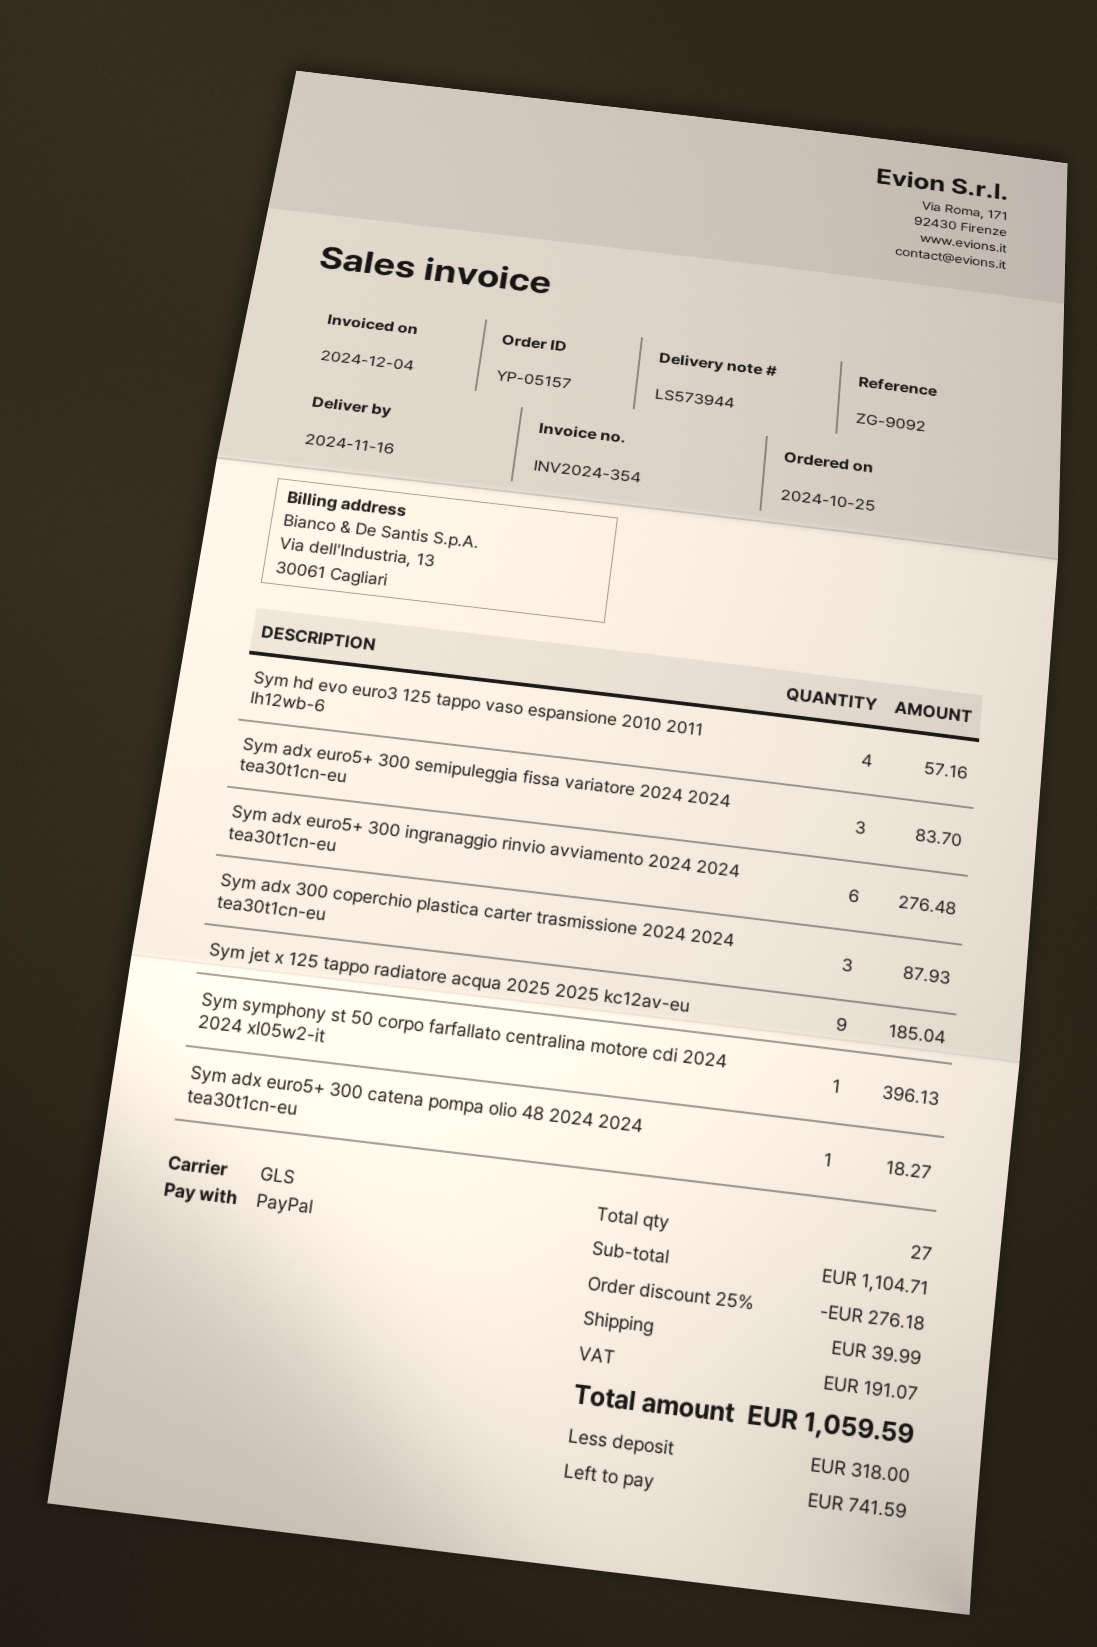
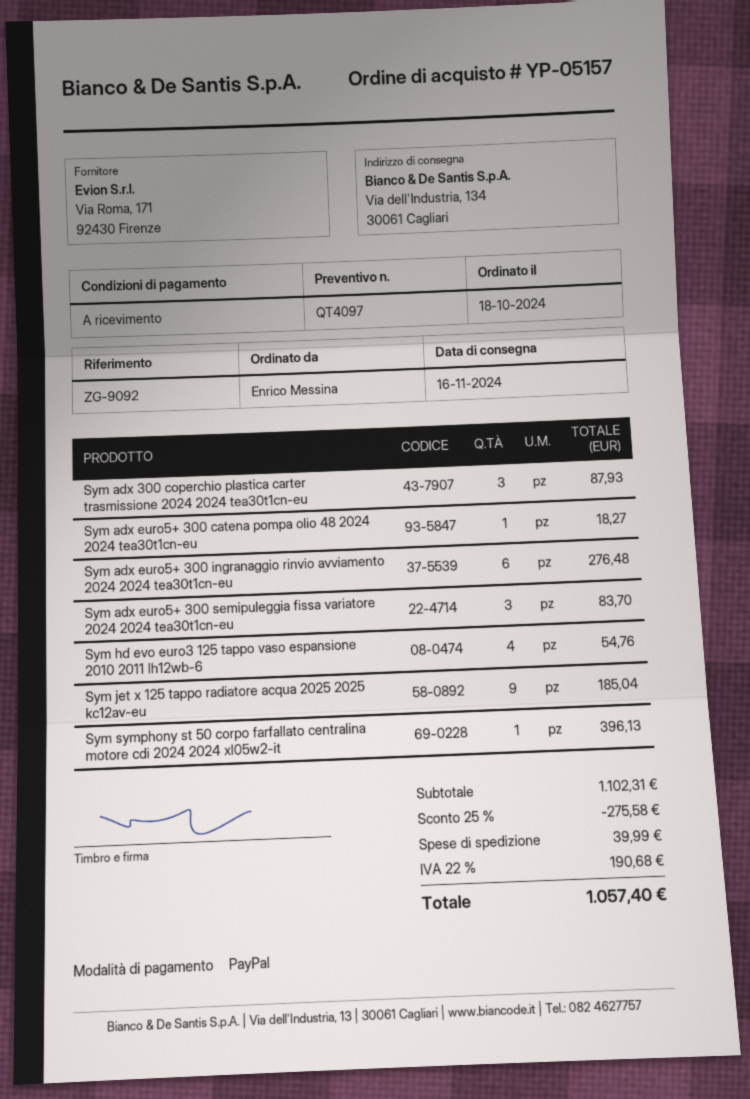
order date: 2024-10-25 -> 2024-10-18
Sym hd evo euro3 125 tappo vaso espansione 2010 2011 lh12wb-6: 4 for 57.16 -> 4 for 54.76
subtotal: 1104.71 -> 1102.31
discount: 25% = 276.18 -> 25% = 275.58
tax: 191.07 -> 190.68
total: 1059.59 -> 1057.40

